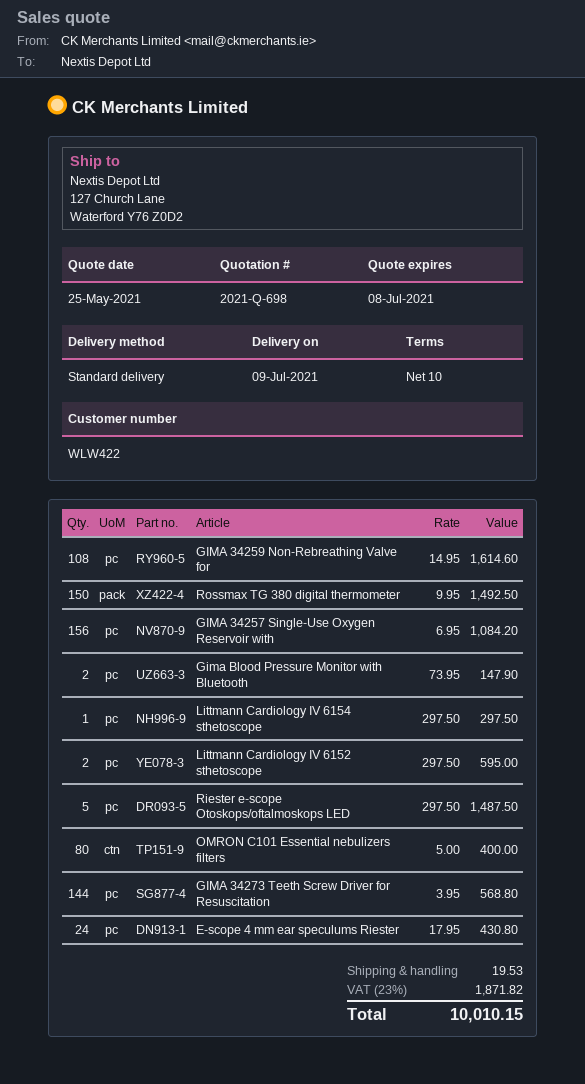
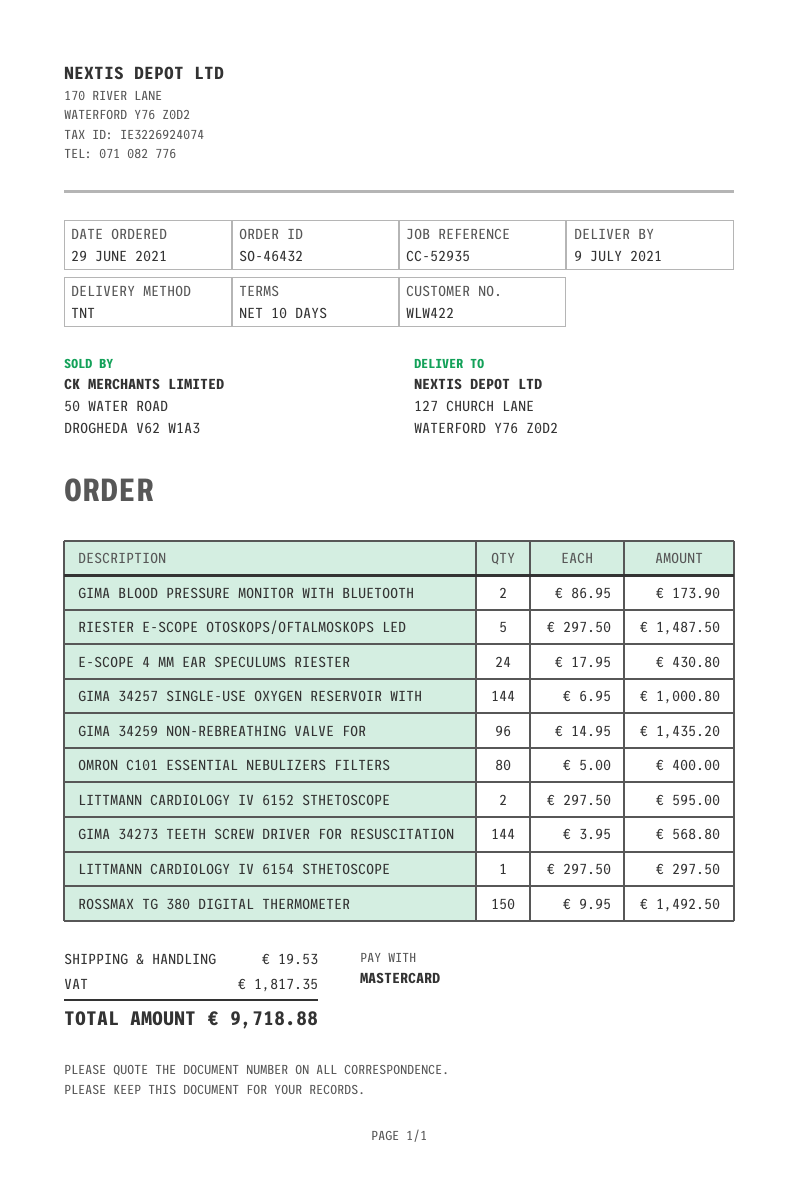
shipping method: standard -> TNT
GIMA 34259 Non-Rebreathing Valve for: 108 x 14.95 = 1614.60 -> 96 x 14.95 = 1435.20
GIMA 34257 Single-Use Oxygen Reservoir with: 156 x 6.95 = 1084.20 -> 144 x 6.95 = 1000.80
Gima Blood Pressure Monitor with Bluetooth: 2 x 73.95 = 147.90 -> 2 x 86.95 = 173.90
tax: 1871.82 -> 1817.35
total: 10010.15 -> 9718.88

